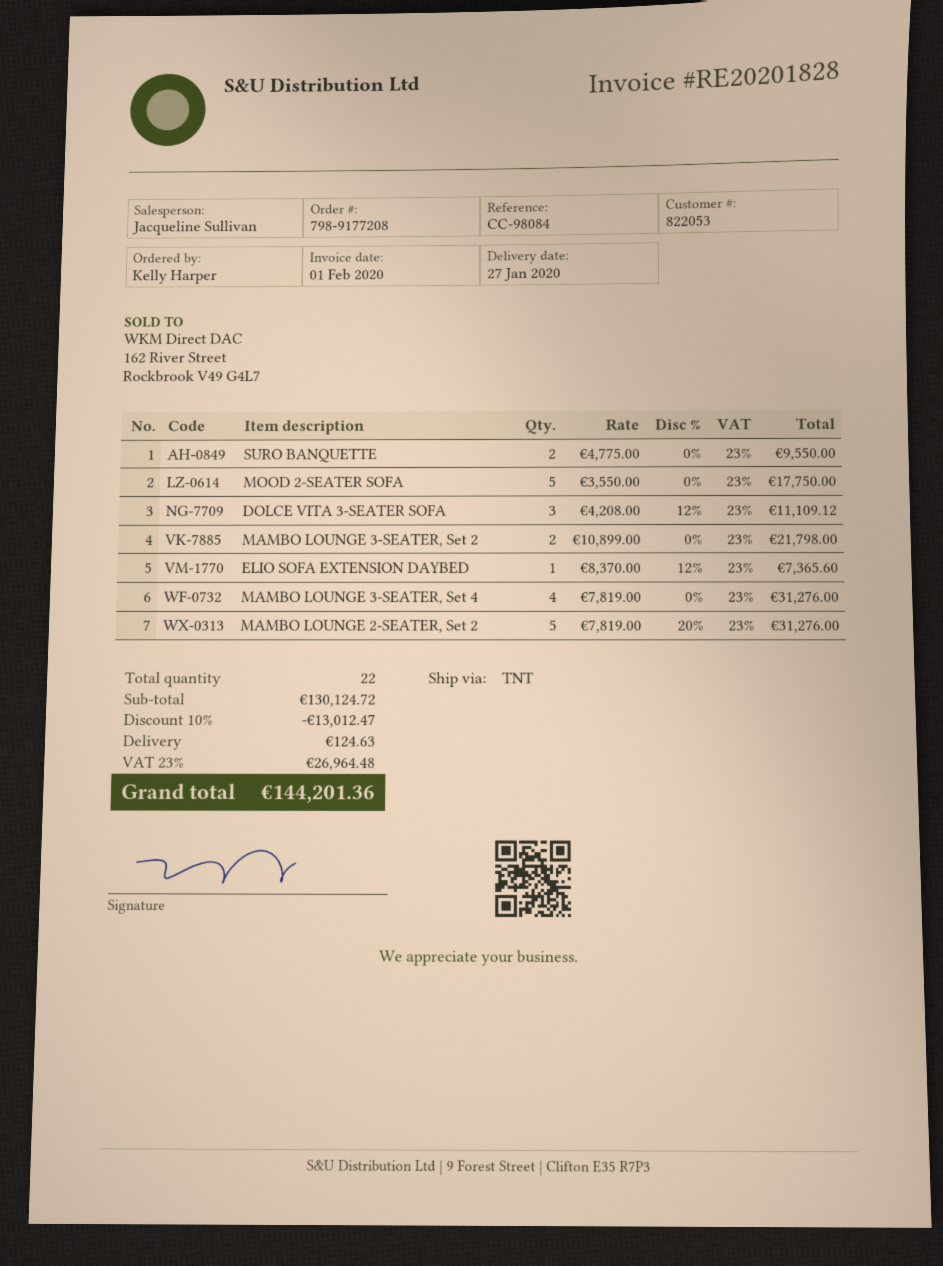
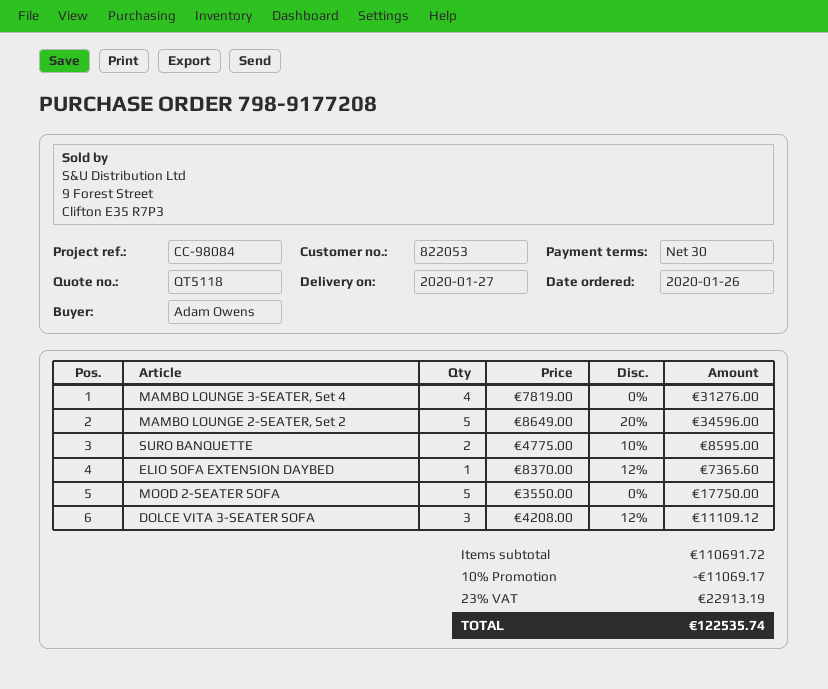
ordered by: Kelly Harper -> Adam Owens
SURO BANQUETTE: 2 x 4775.00 = 9550.00 -> 2 x 4775.00 - 10% = 8595.00
MAMBO LOUNGE 3-SEATER, Set 2: 2 x 10899.00 = 21798.00 -> none
MAMBO LOUNGE 2-SEATER, Set 2: 5 x 7819.00 - 20% = 31276.00 -> 5 x 8649.00 - 20% = 34596.00
subtotal: 130124.72 -> 110691.72
discount: 10% = 13012.47 -> 10% = 11069.17
shipping: 124.63 -> none
tax: 23% = 26964.48 -> 23% = 22913.19
total: 144201.36 -> 122535.74

